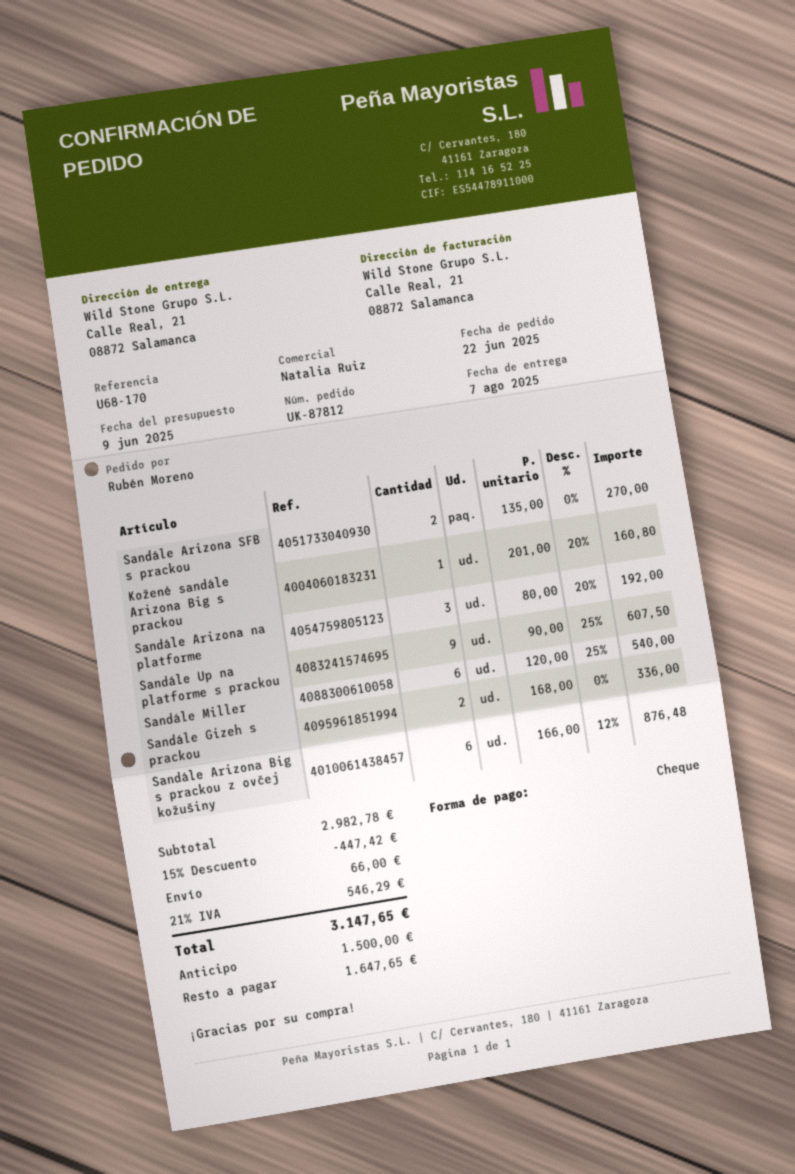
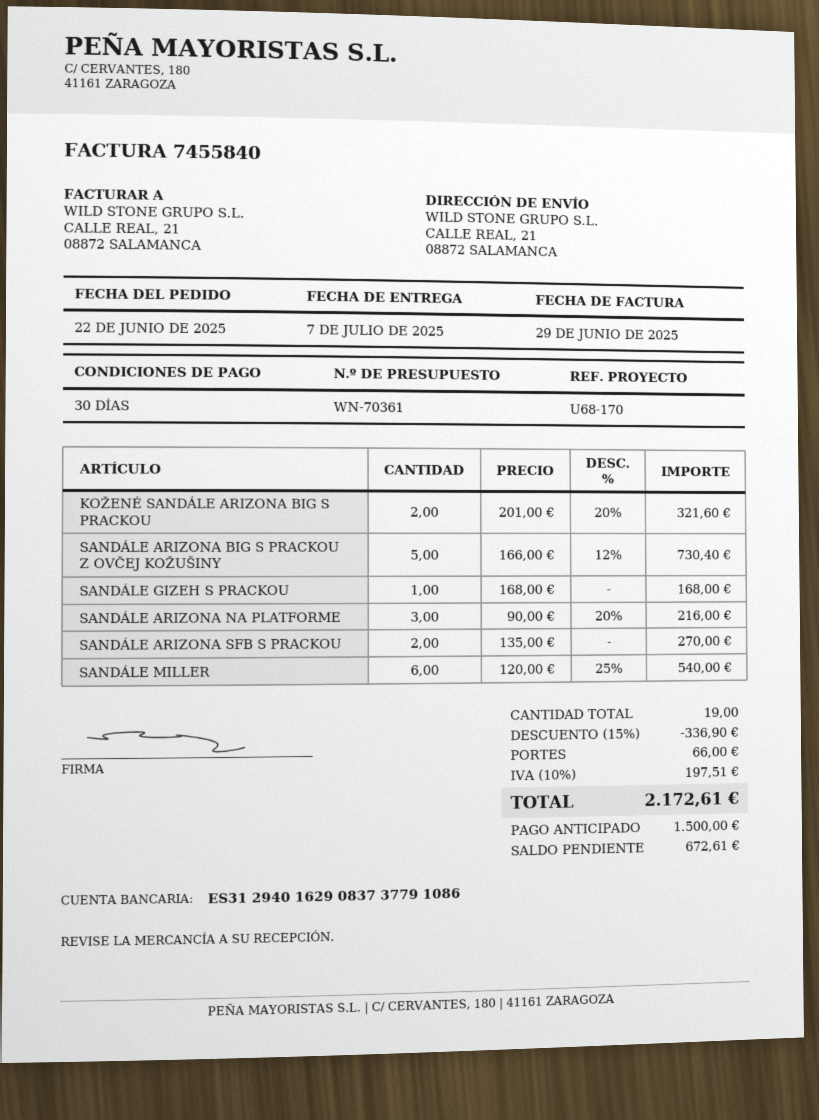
delivery date: 2025-08-07 -> 2025-07-07
Kožené sandále Arizona Big s prackou: 1 x 201.00 - 20% = 160.80 -> 2 x 201.00 - 20% = 321.60
Sandále Arizona na platforme: 3 x 80.00 - 20% = 192.00 -> 3 x 90.00 - 20% = 216.00
Sandále Up na platforme s prackou: 9 x 90.00 - 25% = 607.50 -> none
Sandále Gizeh s prackou: 2 x 168.00 = 336.00 -> 1 x 168.00 = 168.00
Sandále Arizona Big s prackou z ovčej kožušiny: 6 x 166.00 - 12% = 876.48 -> 5 x 166.00 - 12% = 730.40
discount: 15% = 447.42 -> 15% = 336.90
tax: 21% = 546.29 -> 10% = 197.51
total: 3147.65 -> 2172.61
balance: 1647.65 -> 672.61

